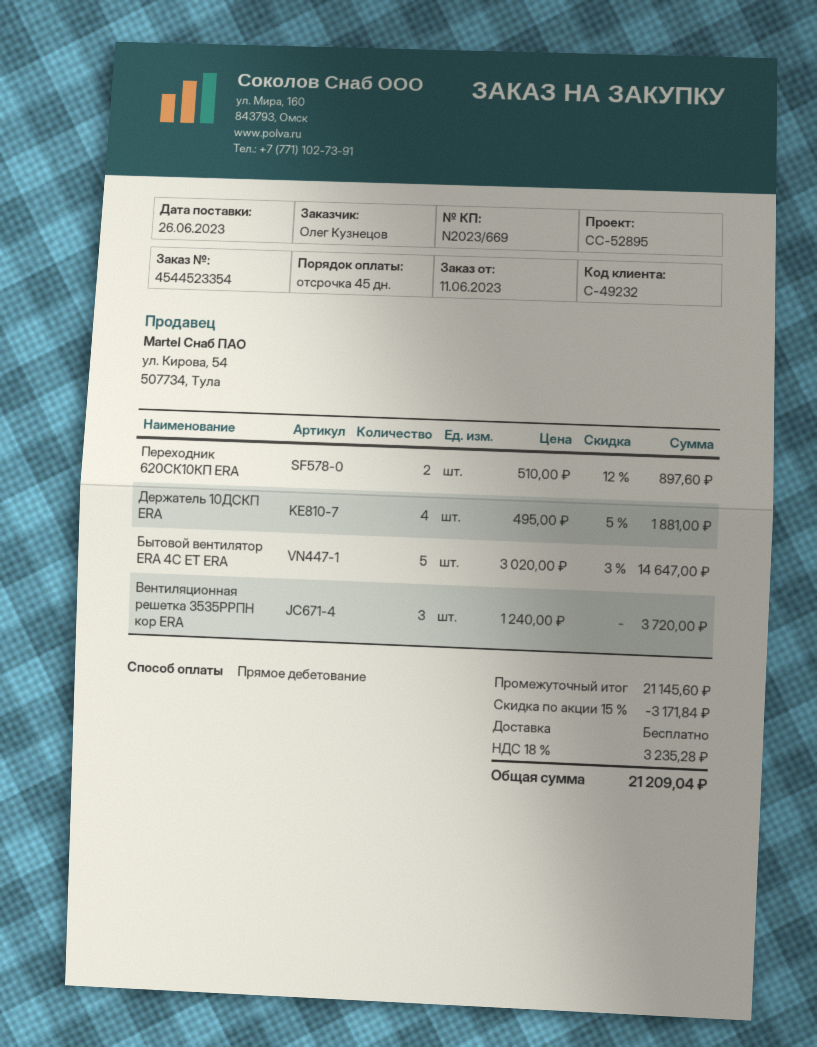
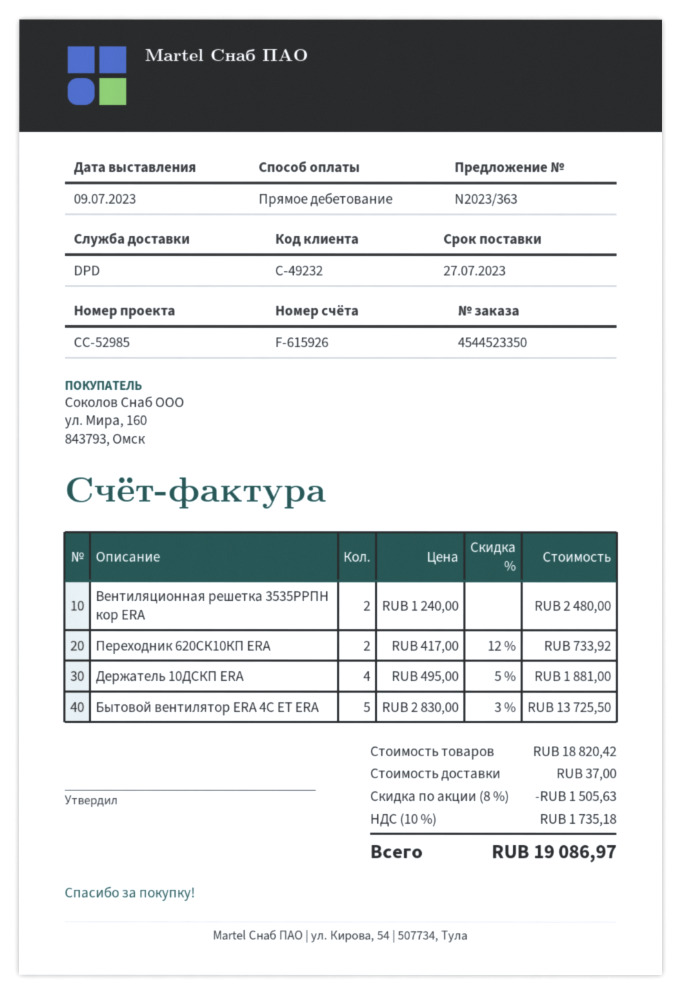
quote number: N2023/669 -> N2023/363
order number: 4544523354 -> 4544523350
delivery date: 2023-06-26 -> 2023-07-27
reference: CC-52895 -> CC-52985
Переходник 620СК10КП ERA: 2 x 510.00 - 12% = 897.60 -> 2 x 417.00 - 12% = 733.92
Бытовой вентилятор ERA 4C ET ERA: 5 x 3020.00 - 3% = 14647.00 -> 5 x 2830.00 - 3% = 13725.50
Вентиляционная решетка 3535РРПН кор ERA: 3 x 1240.00 = 3720.00 -> 2 x 1240.00 = 2480.00
subtotal: 21145.60 -> 18820.42
discount: 15% = 3171.84 -> 8% = 1505.63
shipping: 0.00 -> 37.00
tax: 18% = 3235.28 -> 10% = 1735.18
total: 21209.04 -> 19086.97

